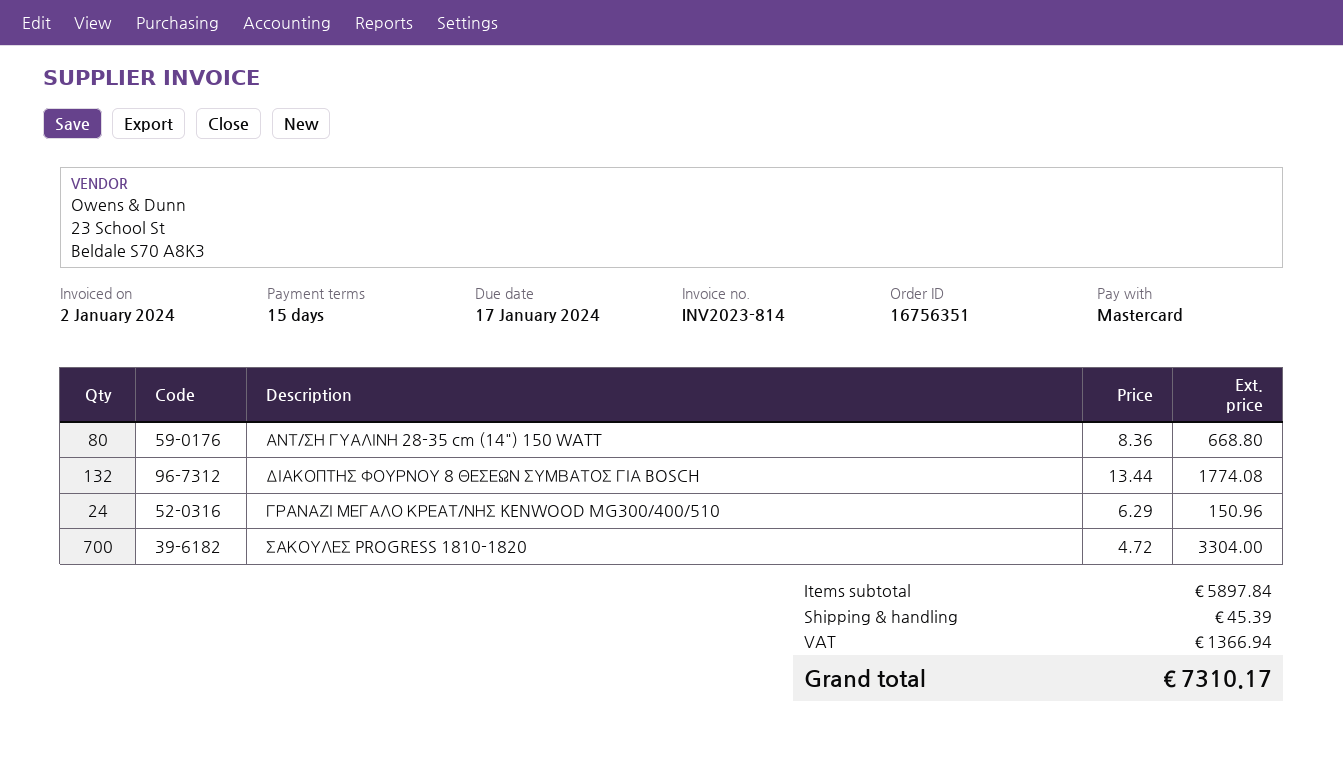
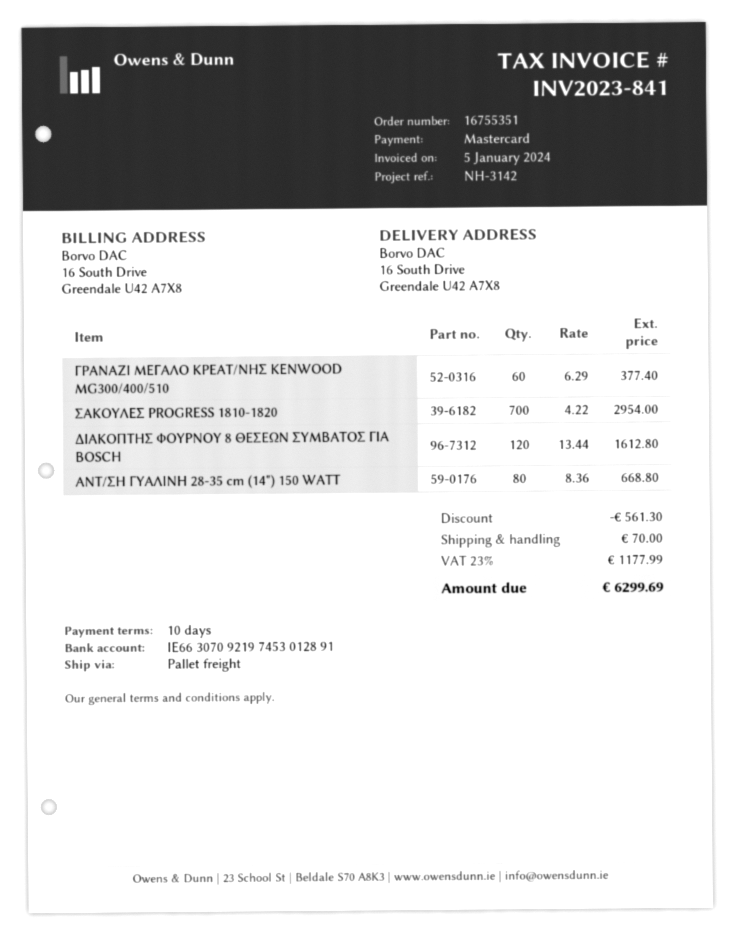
order number: 16756351 -> 16755351
invoice number: INV2023-814 -> INV2023-841
invoice date: 2024-01-02 -> 2024-01-05
payment terms: 15 days -> 10 days
ΔΙΑΚΟΠΤΗΣ ΦΟΥΡΝΟΥ 8 ΘΕΣΕΩΝ ΣΥΜΒΑΤΟΣ ΓΙΑ BOSCH: 132 x 13.44 = 1774.08 -> 120 x 13.44 = 1612.80
ΓΡΑΝΑΖΙ ΜΕΓΑΛΟ ΚΡΕΑΤ/ΝΗΣ KENWOOD MG300/400/510: 24 x 6.29 = 150.96 -> 60 x 6.29 = 377.40
ΣΑΚΟΥΛΕΣ PROGRESS 1810-1820: 700 x 4.72 = 3304.00 -> 700 x 4.22 = 2954.00
discount: none -> 561.30
shipping: 45.39 -> 70.00
tax: 1366.94 -> 1177.99
total: 7310.17 -> 6299.69

